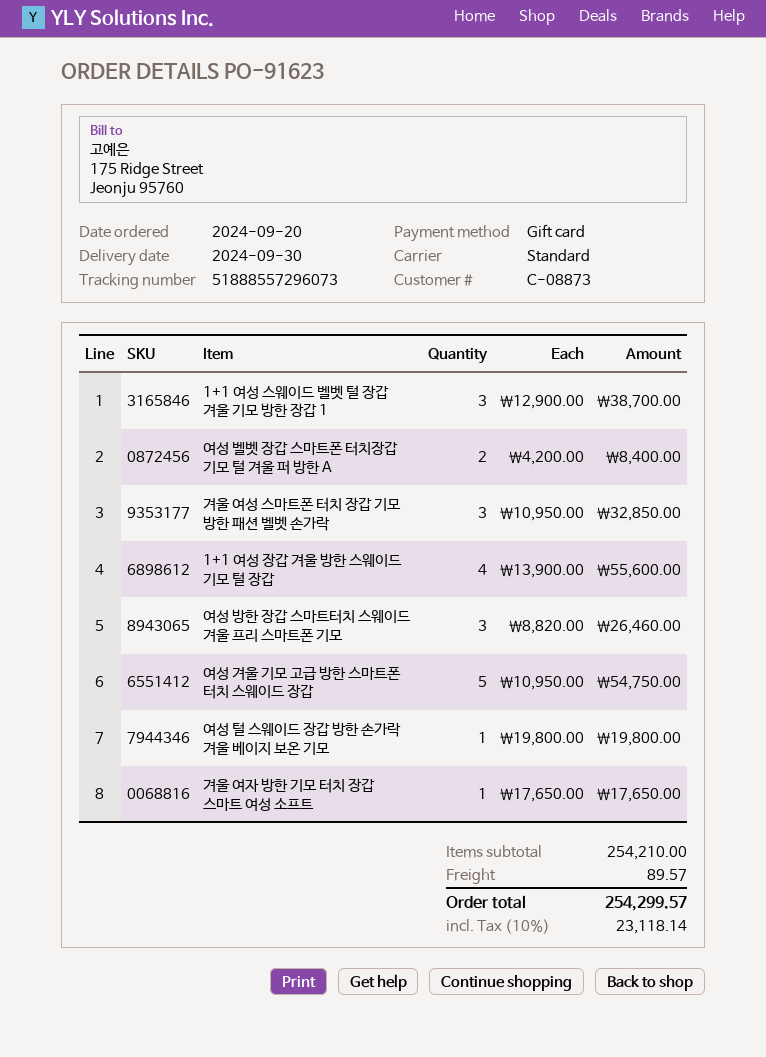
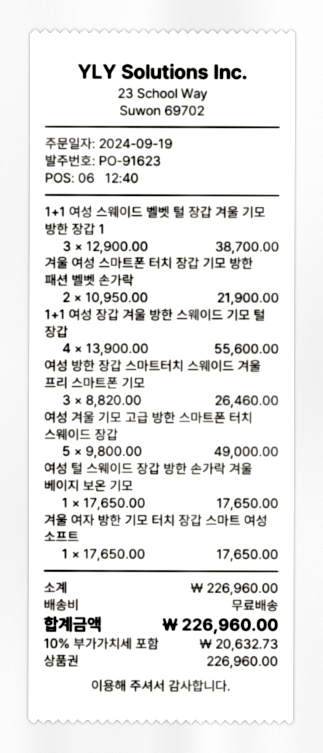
order date: 2024-09-20 -> 2024-09-19
여성 벨벳 장갑 스마트폰 터치장갑 기모 털 겨울 퍼 방한 A: 2 x 4200.00 = 8400.00 -> none
겨울 여성 스마트폰 터치 장갑 기모 방한 패션 벨벳 손가락: 3 x 10950.00 = 32850.00 -> 2 x 10950.00 = 21900.00
여성 겨울 기모 고급 방한 스마트폰 터치 스웨이드 장갑: 5 x 10950.00 = 54750.00 -> 5 x 9800.00 = 49000.00
여성 털 스웨이드 장갑 방한 손가락 겨울 베이지 보온 기모: 1 x 19800.00 = 19800.00 -> 1 x 17650.00 = 17650.00
subtotal: 254210.00 -> 226960.00
shipping: 89.57 -> 0.00
tax: 10% = 23118.14 -> 10% = 20632.73
total: 254299.57 -> 226960.00

